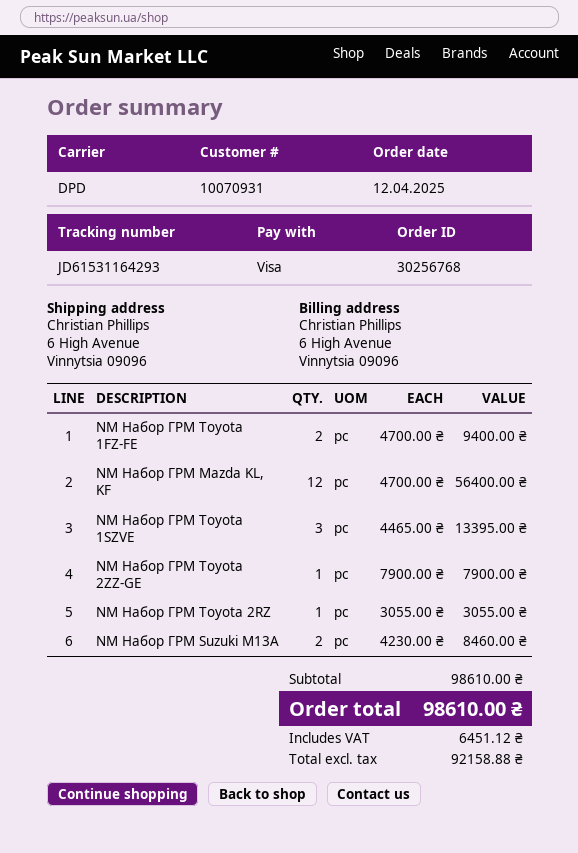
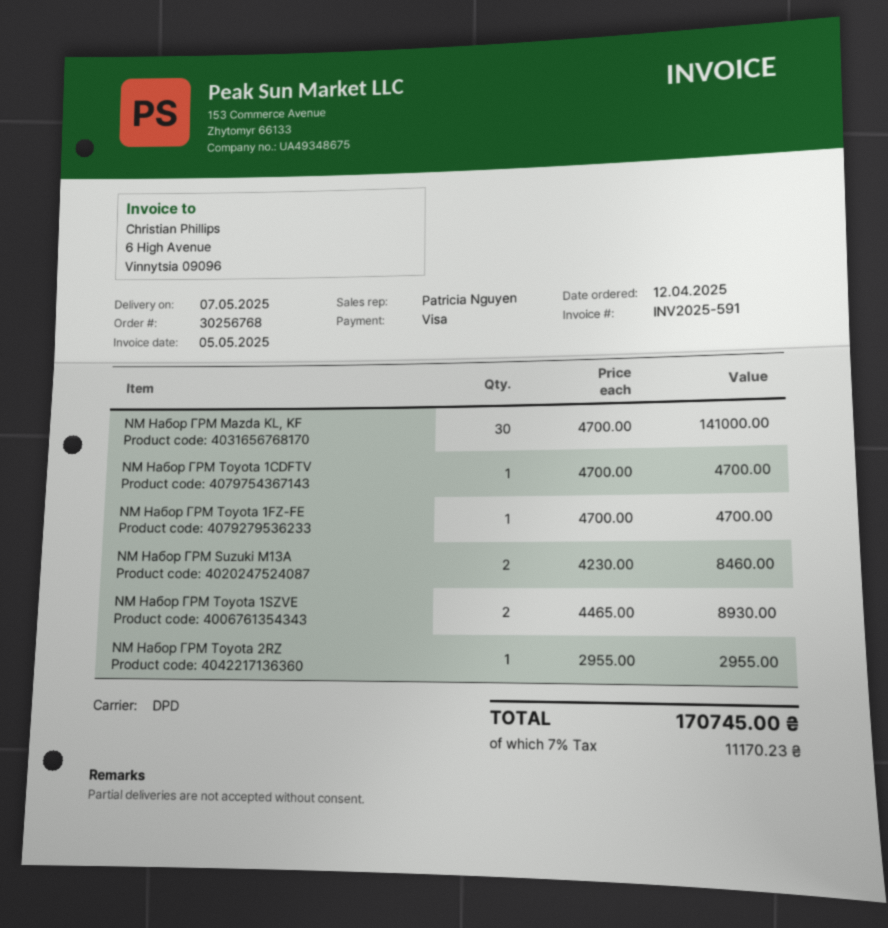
NM Набор ГРМ Toyota 1FZ-FE: 2 x 4700.00 = 9400.00 -> 1 x 4700.00 = 4700.00
NM Набор ГРМ Mazda KL, KF: 12 x 4700.00 = 56400.00 -> 30 x 4700.00 = 141000.00
NM Набор ГРМ Toyota 1SZVE: 3 x 4465.00 = 13395.00 -> 2 x 4465.00 = 8930.00
NM Набор ГРМ Toyota 2ZZ-GE: 1 x 7900.00 = 7900.00 -> none
NM Набор ГРМ Toyota 2RZ: 1 x 3055.00 = 3055.00 -> 1 x 2955.00 = 2955.00
NM Набор ГРМ Toyota 1CDFTV: none -> 1 x 4700.00 = 4700.00
tax: 6451.12 -> 11170.23
total: 98610.00 -> 170745.00

